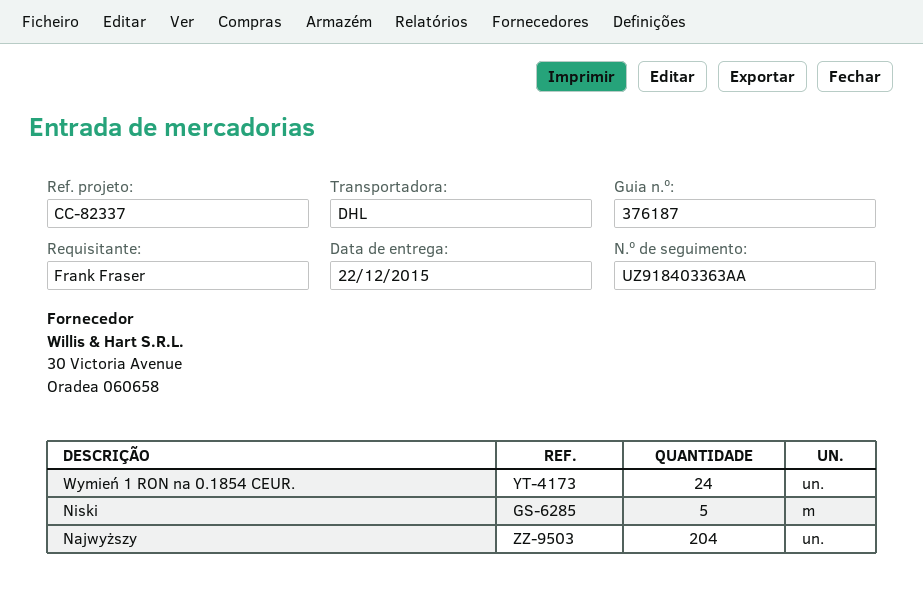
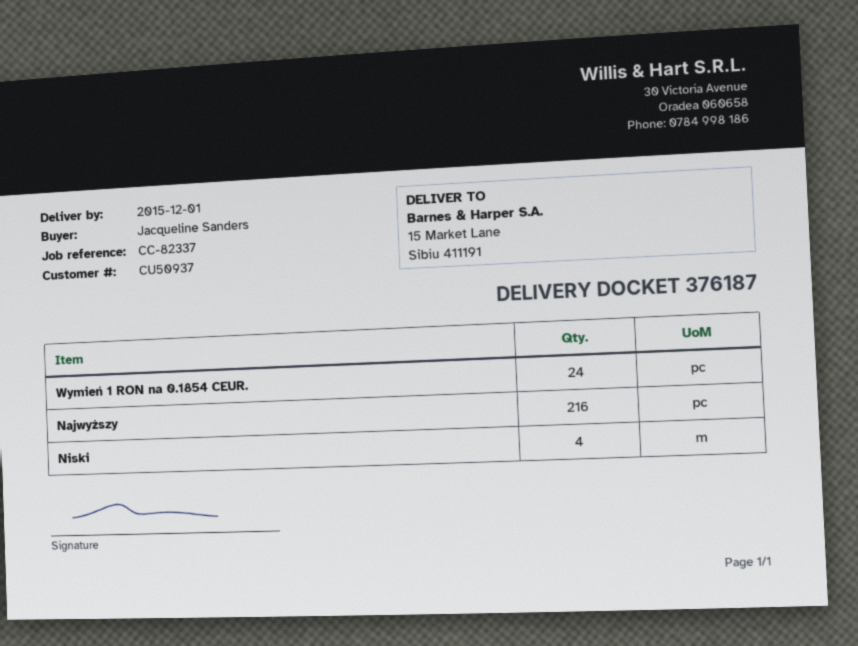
delivery date: 2015-12-22 -> 2015-12-01
ordered by: Frank Fraser -> Jacqueline Sanders
Niski: 5 -> 4
Najwyższy: 204 -> 216

